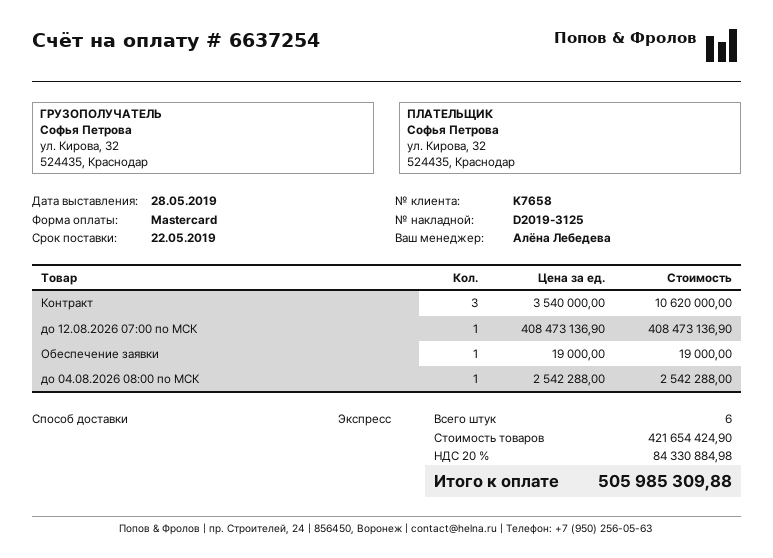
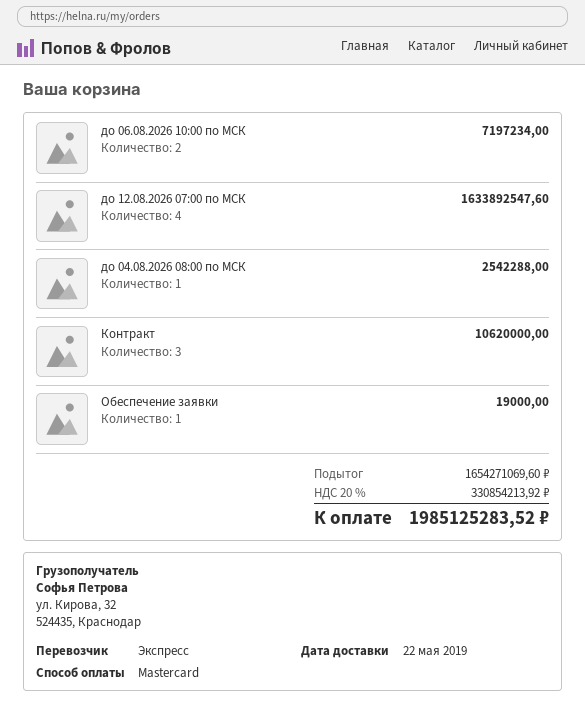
до 12.08.2026 07:00 по МСК: 1 for 408473136.90 -> 4 for 1633892547.60
до 06.08.2026 10:00 по МСК: none -> 2 for 7197234.00
subtotal: 421654424.90 -> 1654271069.60
tax: 20% = 84330884.98 -> 20% = 330854213.92
total: 505985309.88 -> 1985125283.52

